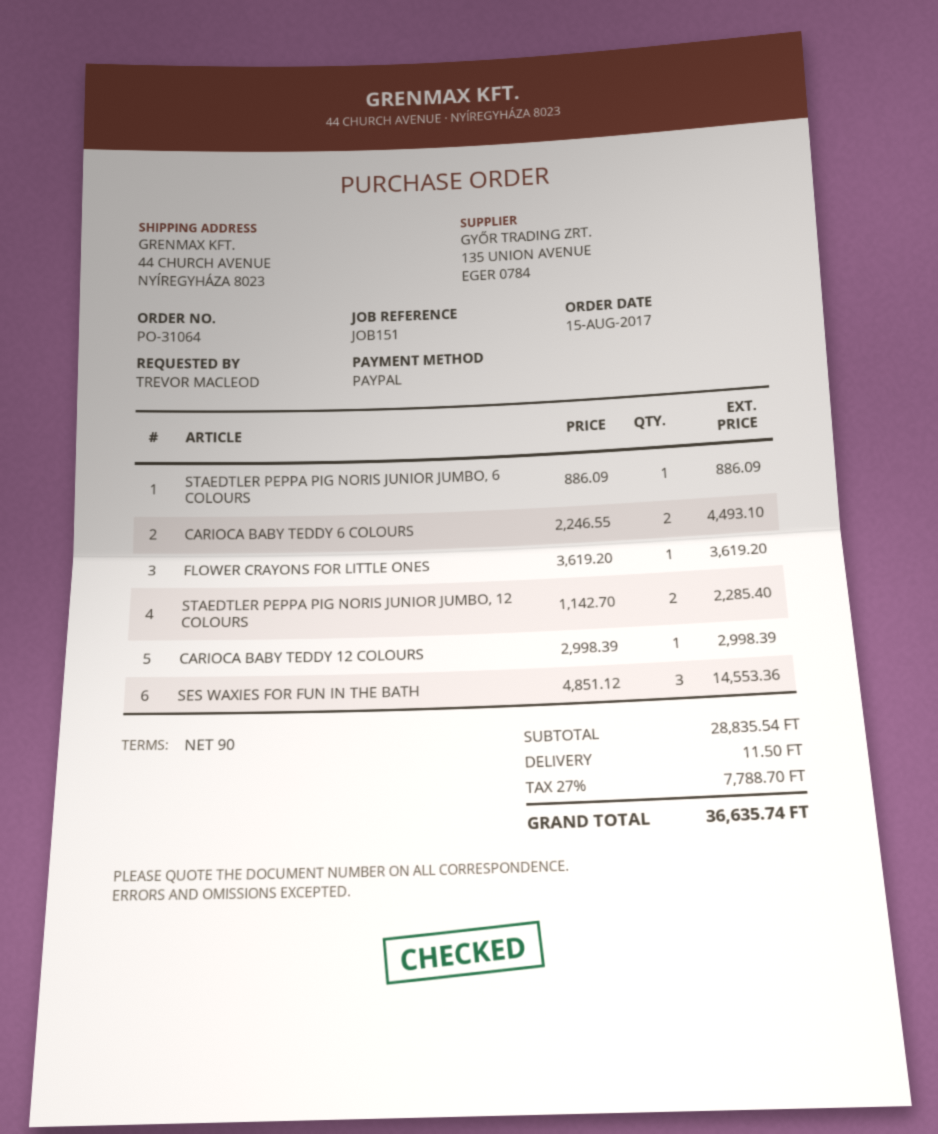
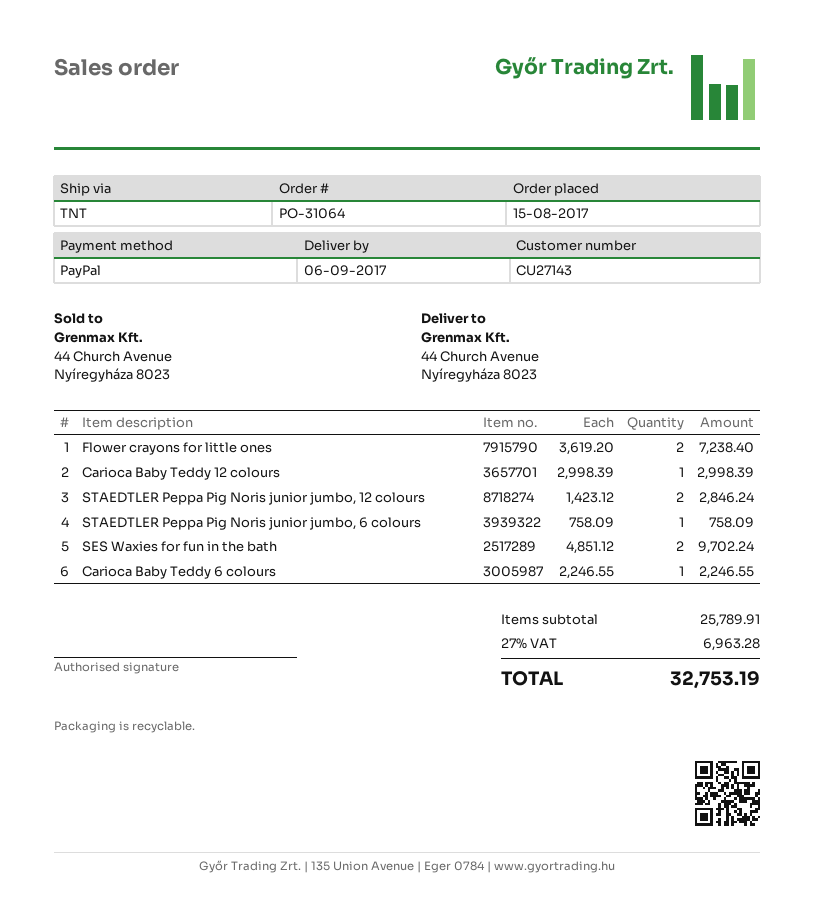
STAEDTLER PEPPA PIG NORIS JUNIOR JUMBO, 6 COLOURS: 1 x 886.09 = 886.09 -> 1 x 758.09 = 758.09
CARIOCA BABY TEDDY 6 COLOURS: 2 x 2246.55 = 4493.10 -> 1 x 2246.55 = 2246.55
FLOWER CRAYONS FOR LITTLE ONES: 1 x 3619.20 = 3619.20 -> 2 x 3619.20 = 7238.40
STAEDTLER PEPPA PIG NORIS JUNIOR JUMBO, 12 COLOURS: 2 x 1142.70 = 2285.40 -> 2 x 1423.12 = 2846.24
SES WAXIES FOR FUN IN THE BATH: 3 x 4851.12 = 14553.36 -> 2 x 4851.12 = 9702.24
subtotal: 28835.54 -> 25789.91
shipping: 11.50 -> none
tax: 27% = 7788.70 -> 27% = 6963.28
total: 36635.74 -> 32753.19

